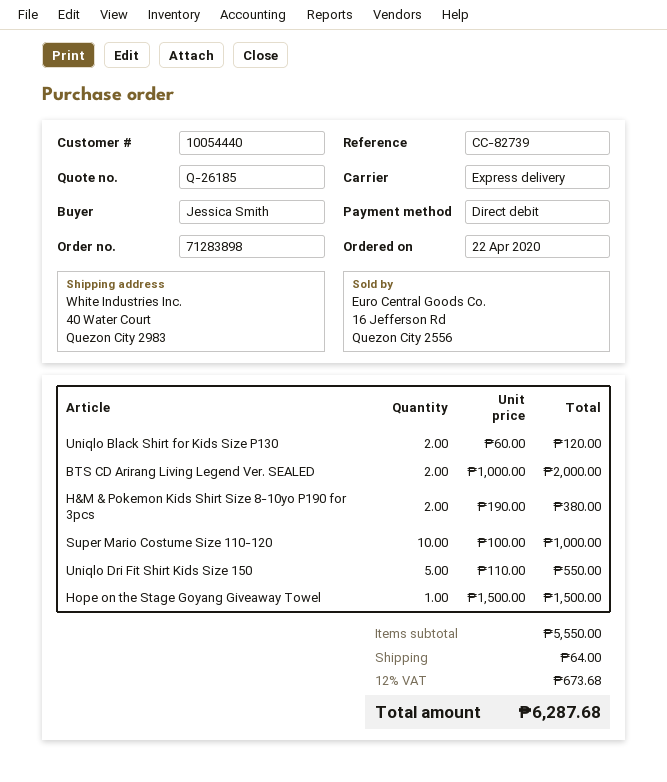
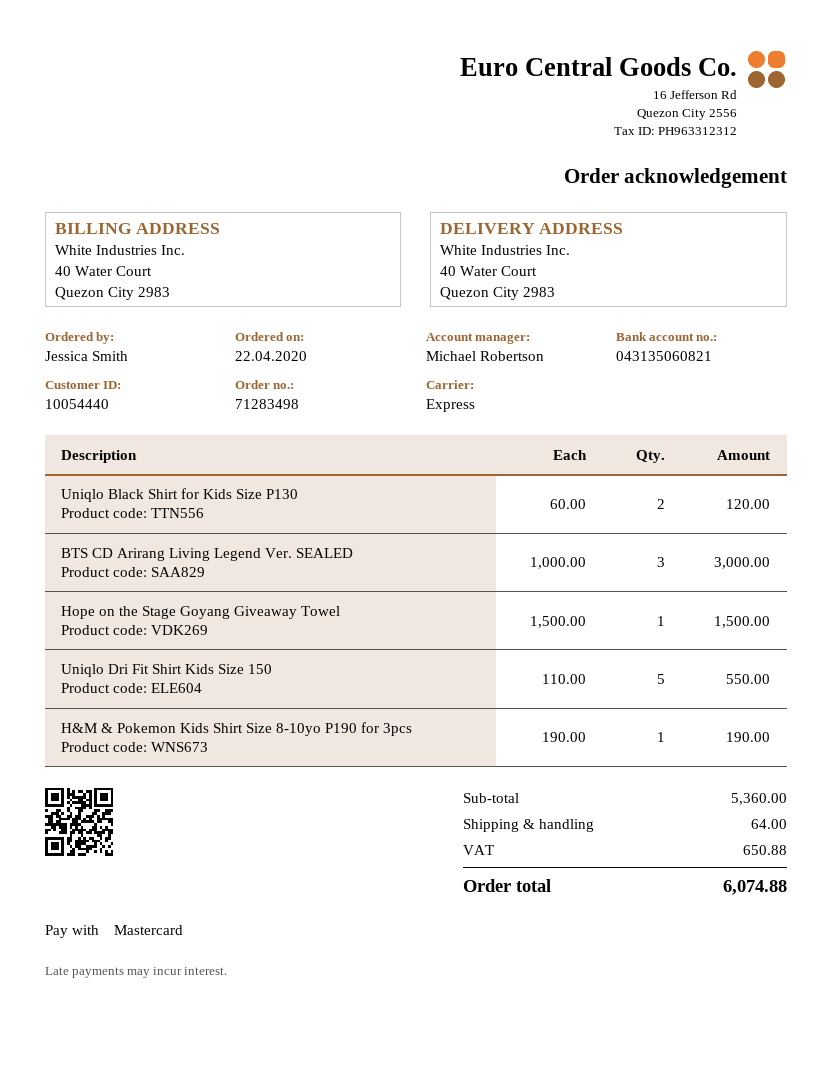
order number: 71283898 -> 71283498
payment method: direct debit -> Mastercard
BTS CD Arirang Living Legend Ver. SEALED: 2 x 1000.00 = 2000.00 -> 3 x 1000.00 = 3000.00
H&M & Pokemon Kids Shirt Size 8-10yo P190 for 3pcs: 2 x 190.00 = 380.00 -> 1 x 190.00 = 190.00
Super Mario Costume Size 110-120: 10 x 100.00 = 1000.00 -> none
subtotal: 5550.00 -> 5360.00
tax: 673.68 -> 650.88
total: 6287.68 -> 6074.88

